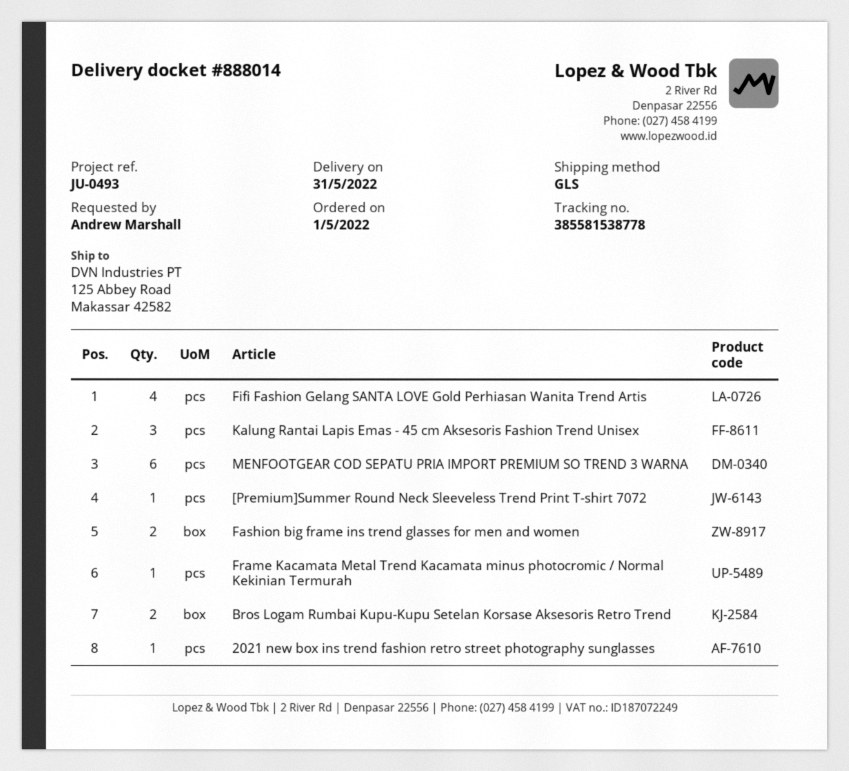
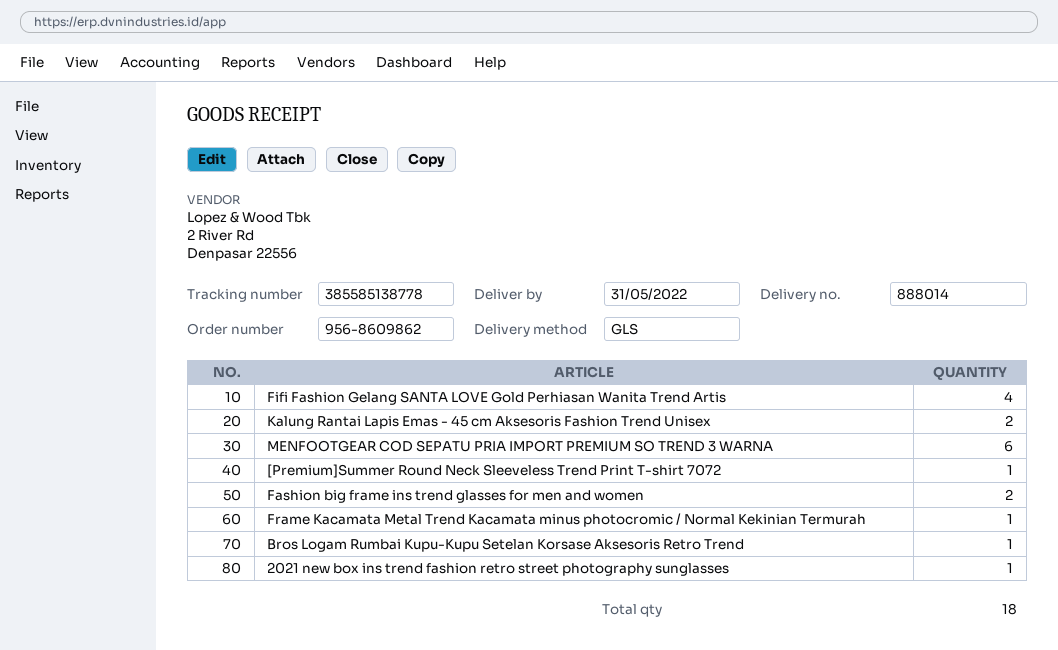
tracking number: 385581538778 -> 385585138778
Kalung Rantai Lapis Emas - 45 cm Aksesoris Fashion Trend Unisex: 3 -> 2
Bros Logam Rumbai Kupu-Kupu Setelan Korsase Aksesoris Retro Trend: 2 -> 1

